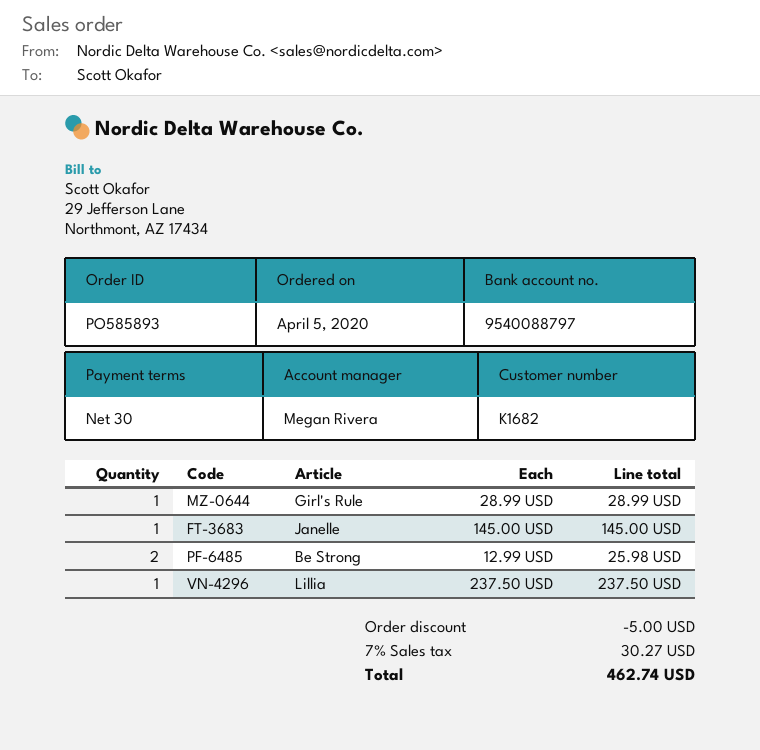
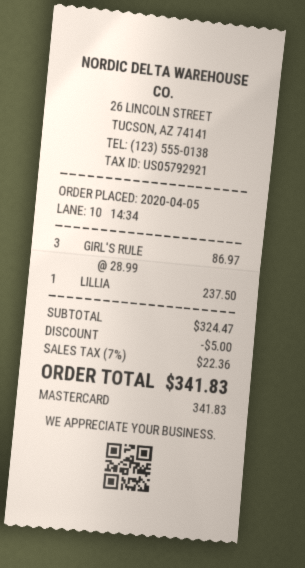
Girl's Rule: 1 x 28.99 = 28.99 -> 3 x 28.99 = 86.97
Janelle: 1 x 145.00 = 145.00 -> none
Be Strong: 2 x 12.99 = 25.98 -> none
tax: 7% = 30.27 -> 7% = 22.36
total: 462.74 -> 341.83

